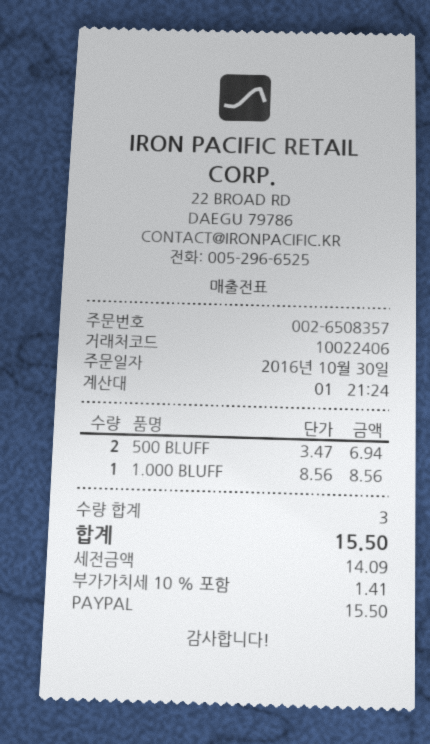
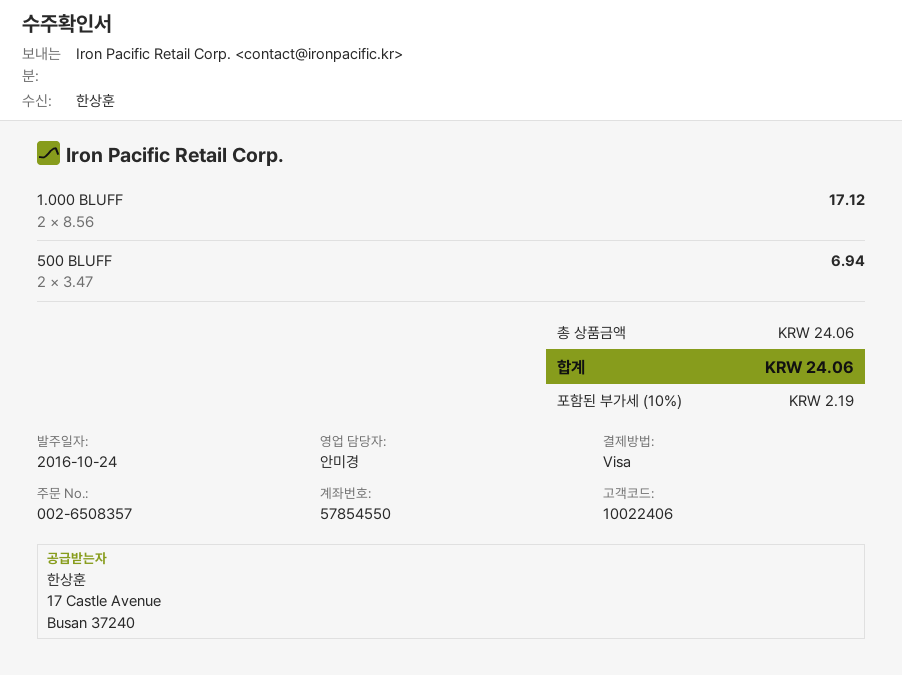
order date: 2016-10-30 -> 2016-10-24
payment method: PayPal -> Visa
1.000 BLUFF: 1 x 8.56 = 8.56 -> 2 x 8.56 = 17.12
tax: 10% = 1.41 -> 10% = 2.19
total: 15.50 -> 24.06

